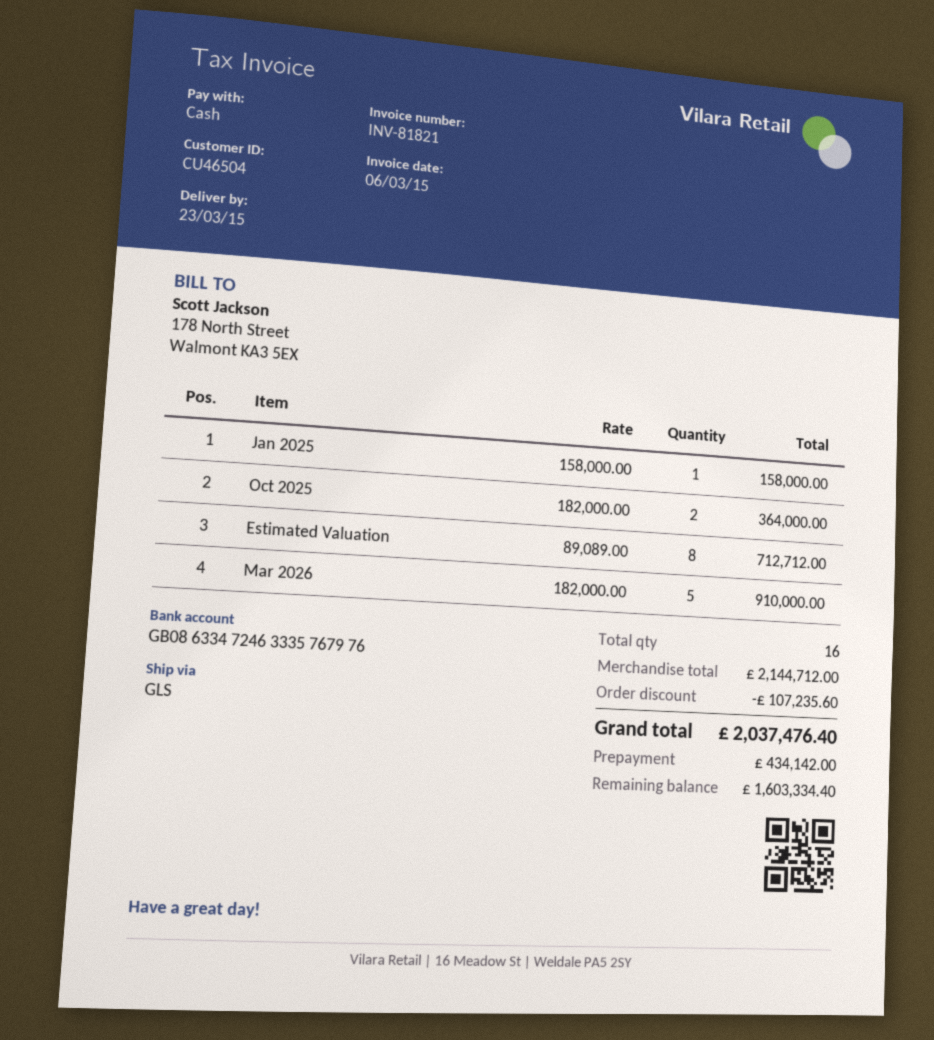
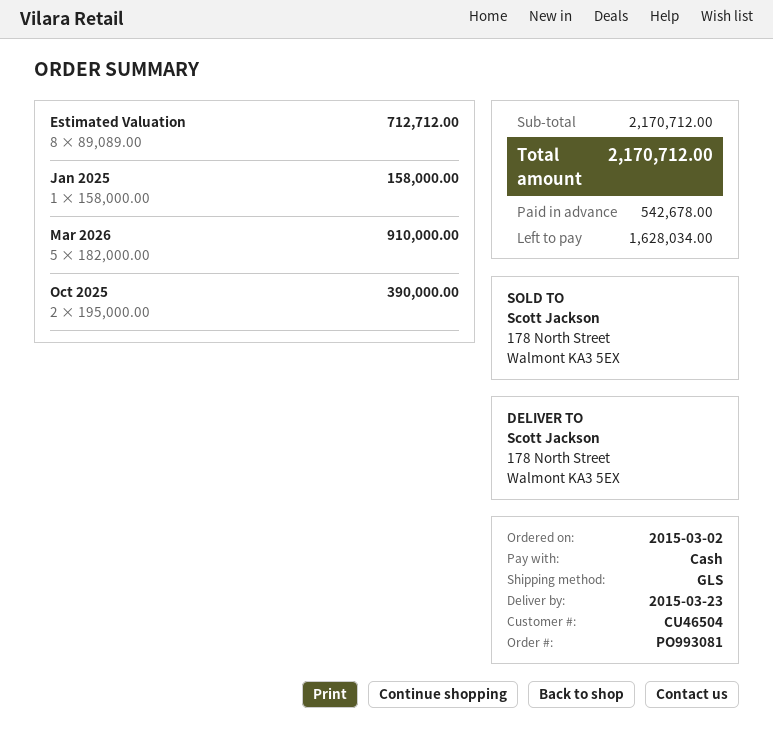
Oct 2025: 2 x 182000.00 = 364000.00 -> 2 x 195000.00 = 390000.00
subtotal: 2144712.00 -> 2170712.00
discount: 107235.60 -> none
total: 2037476.40 -> 2170712.00
deposit: 434142.00 -> 542678.00
balance: 1603334.40 -> 1628034.00

